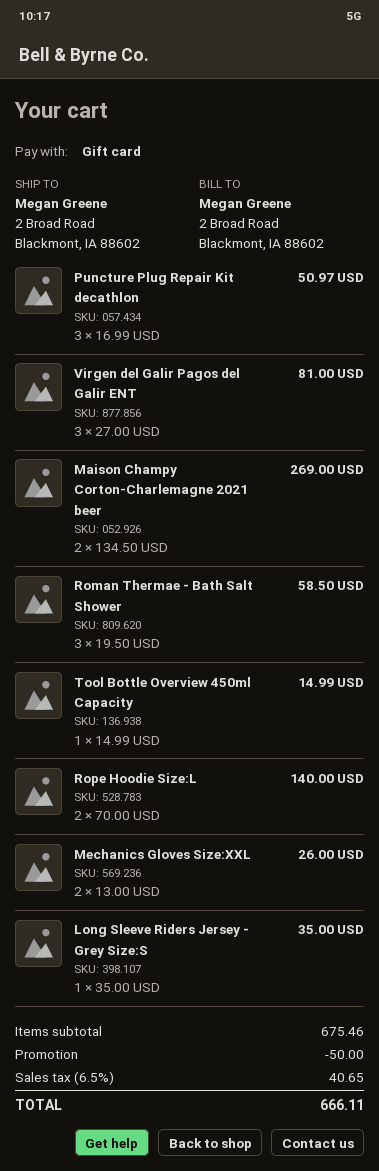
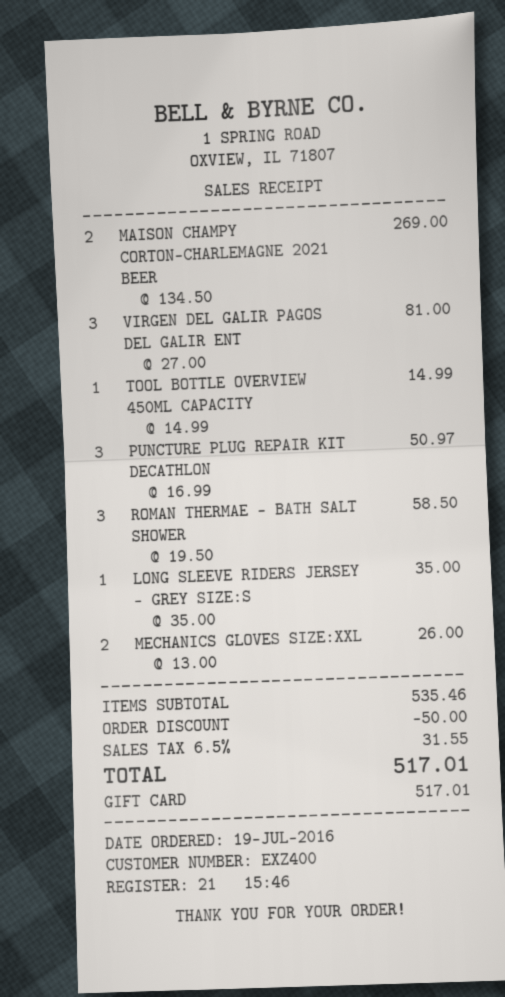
Rope Hoodie Size:L: 2 x 70.00 = 140.00 -> none
subtotal: 675.46 -> 535.46
tax: 6.5% = 40.65 -> 6.5% = 31.55
total: 666.11 -> 517.01

